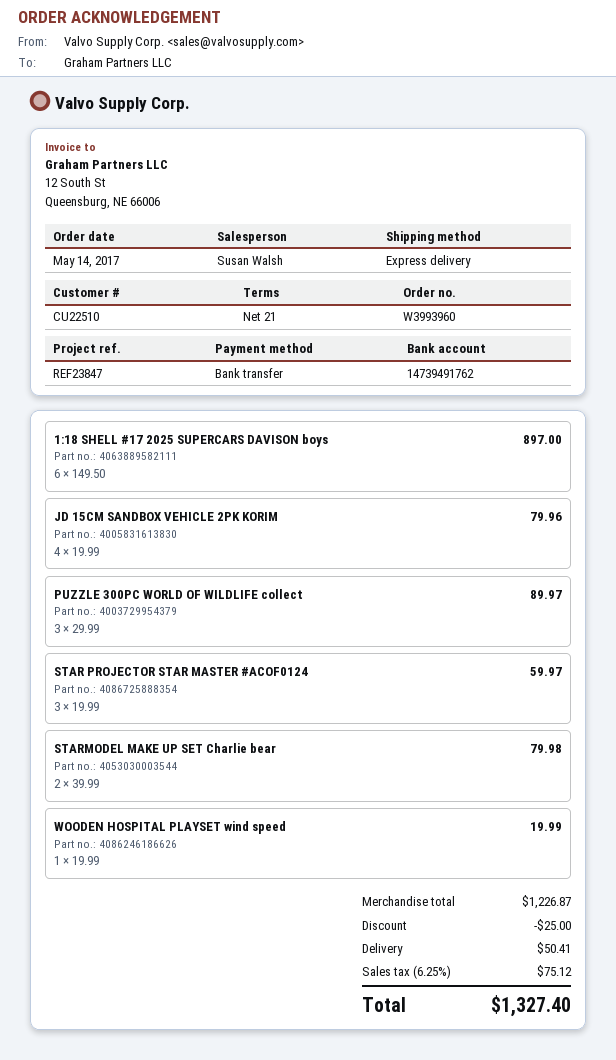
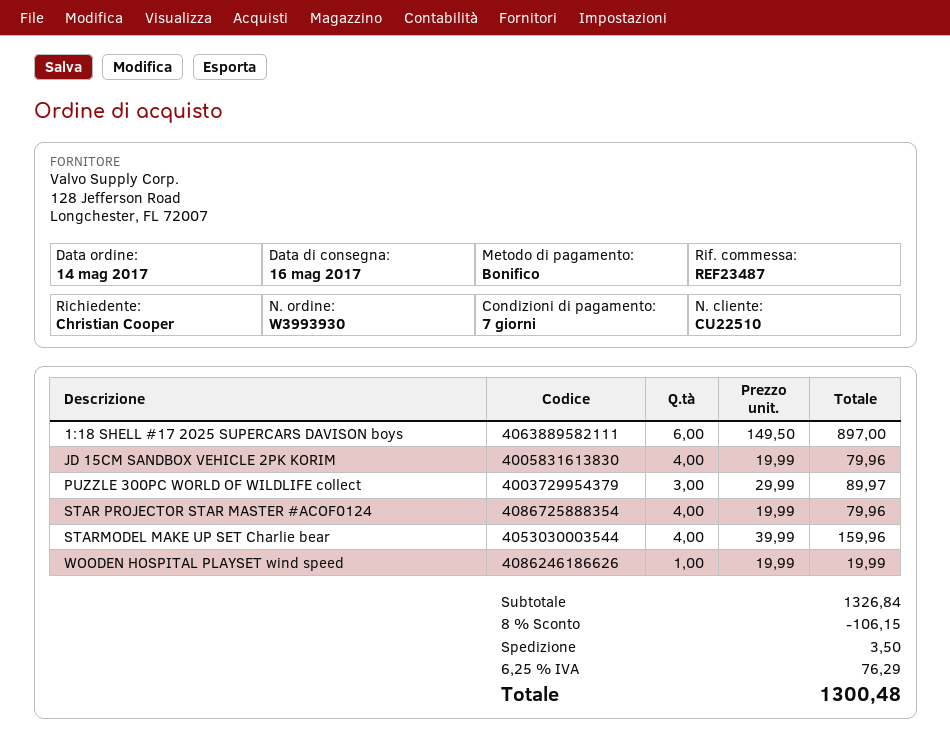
order number: W3993960 -> W3993930
payment terms: 21 days -> 7 days
reference: REF23847 -> REF23487
STAR PROJECTOR STAR MASTER #ACOF0124: 3 x 19.99 = 59.97 -> 4 x 19.99 = 79.96
STARMODEL MAKE UP SET Charlie bear: 2 x 39.99 = 79.98 -> 4 x 39.99 = 159.96
subtotal: 1226.87 -> 1326.84
discount: 25.00 -> 106.15
shipping: 50.41 -> 3.50
tax: 6.25% = 75.12 -> 6.25% = 76.29
total: 1327.40 -> 1300.48

